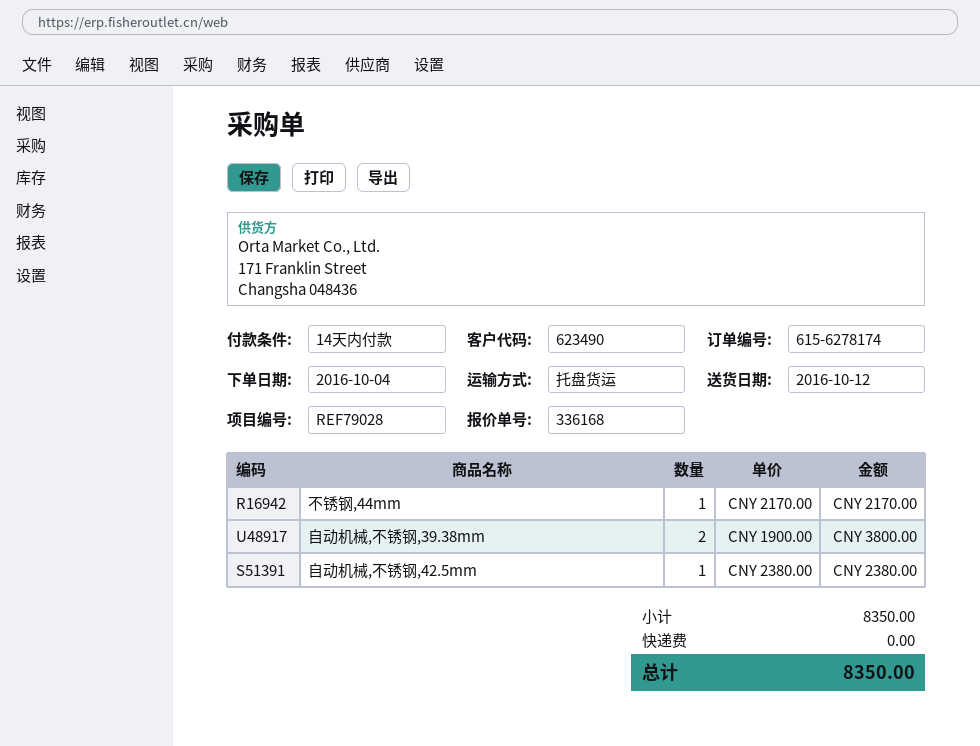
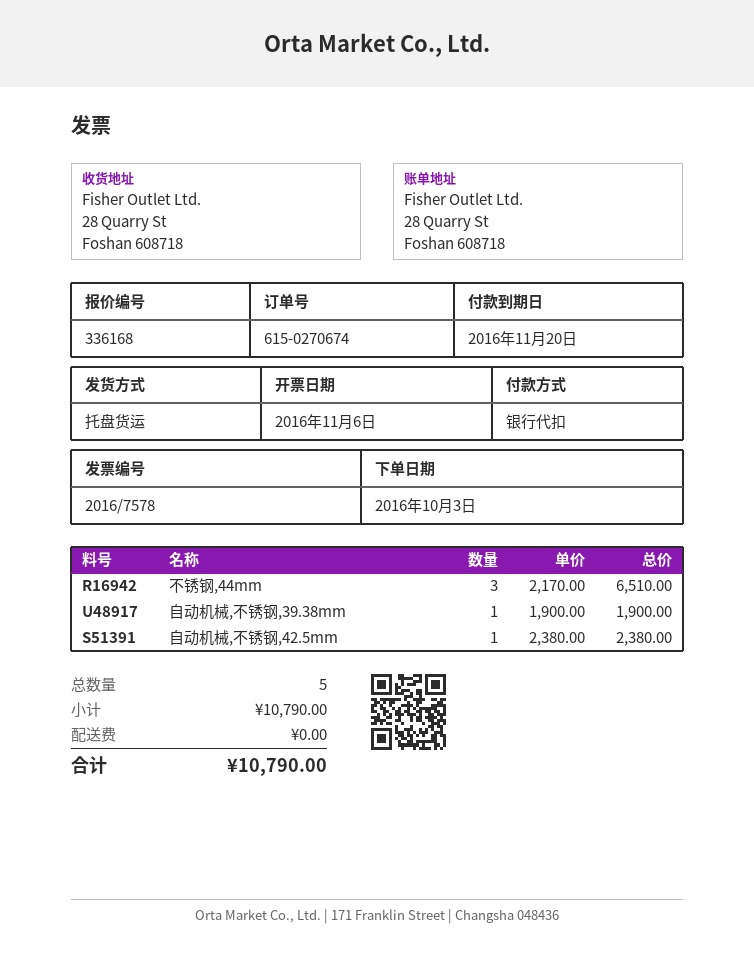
order number: 615-6278174 -> 615-0270674
order date: 2016-10-04 -> 2016-10-03
不锈钢,44mm: 1 x 2170.00 = 2170.00 -> 3 x 2170.00 = 6510.00
自动机械,不锈钢,39.38mm: 2 x 1900.00 = 3800.00 -> 1 x 1900.00 = 1900.00
subtotal: 8350.00 -> 10790.00
total: 8350.00 -> 10790.00

